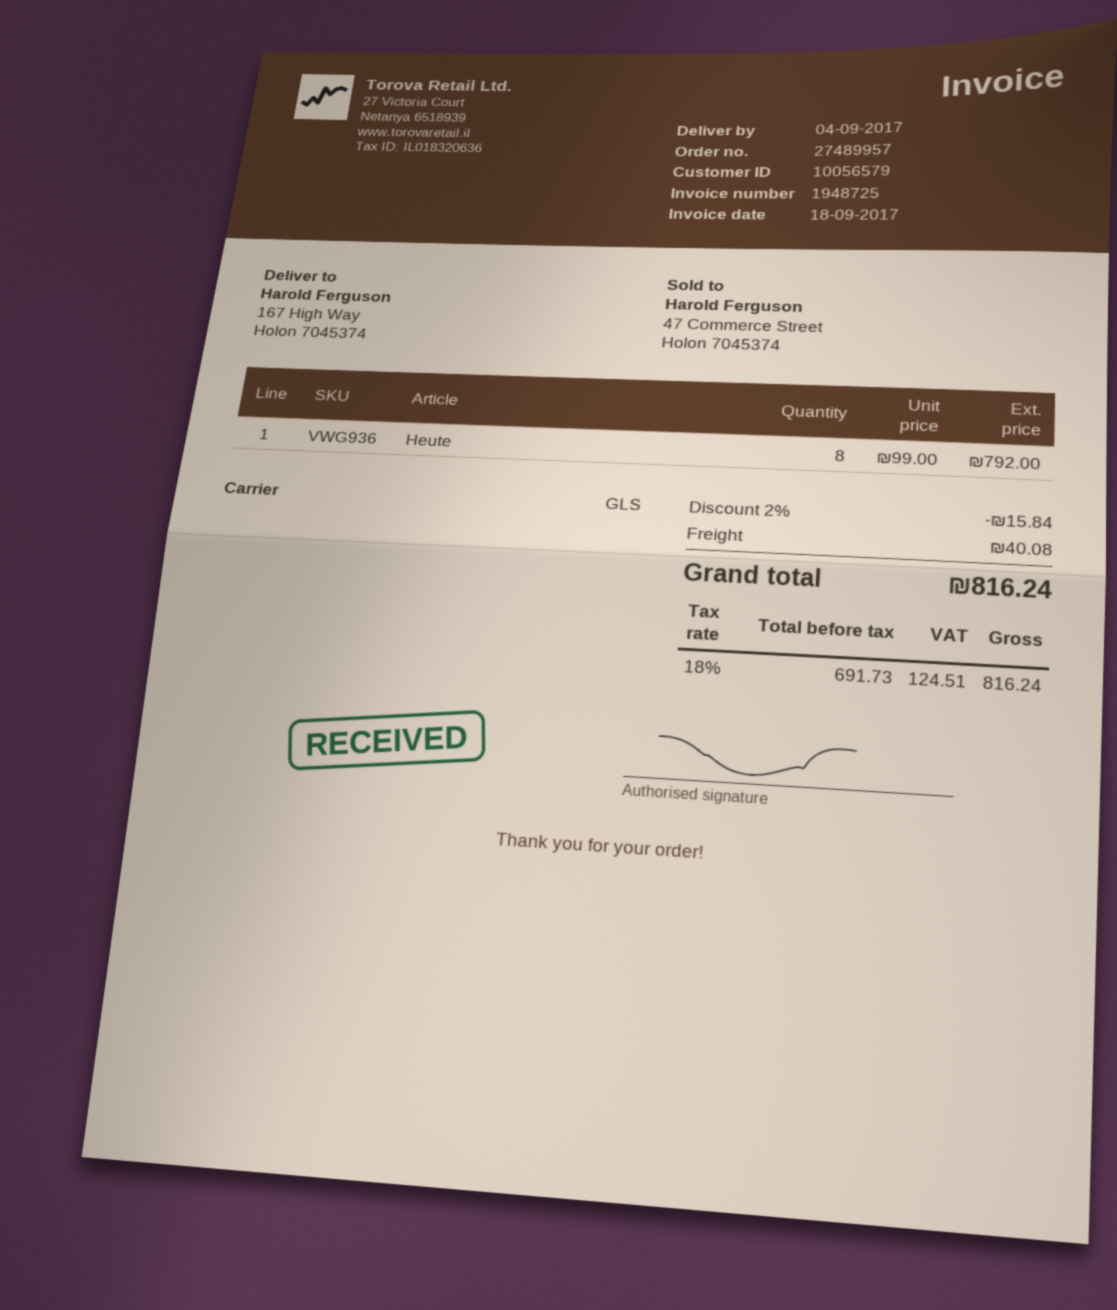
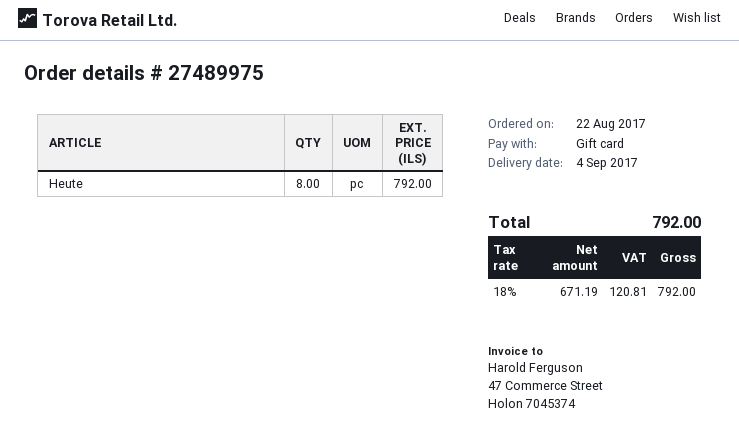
order number: 27489957 -> 27489975
discount: 2% = 15.84 -> none
shipping: 40.08 -> none
net: 691.73 -> 671.19
tax: 18% = 124.51 -> 18% = 120.81
total: 816.24 -> 792.00

